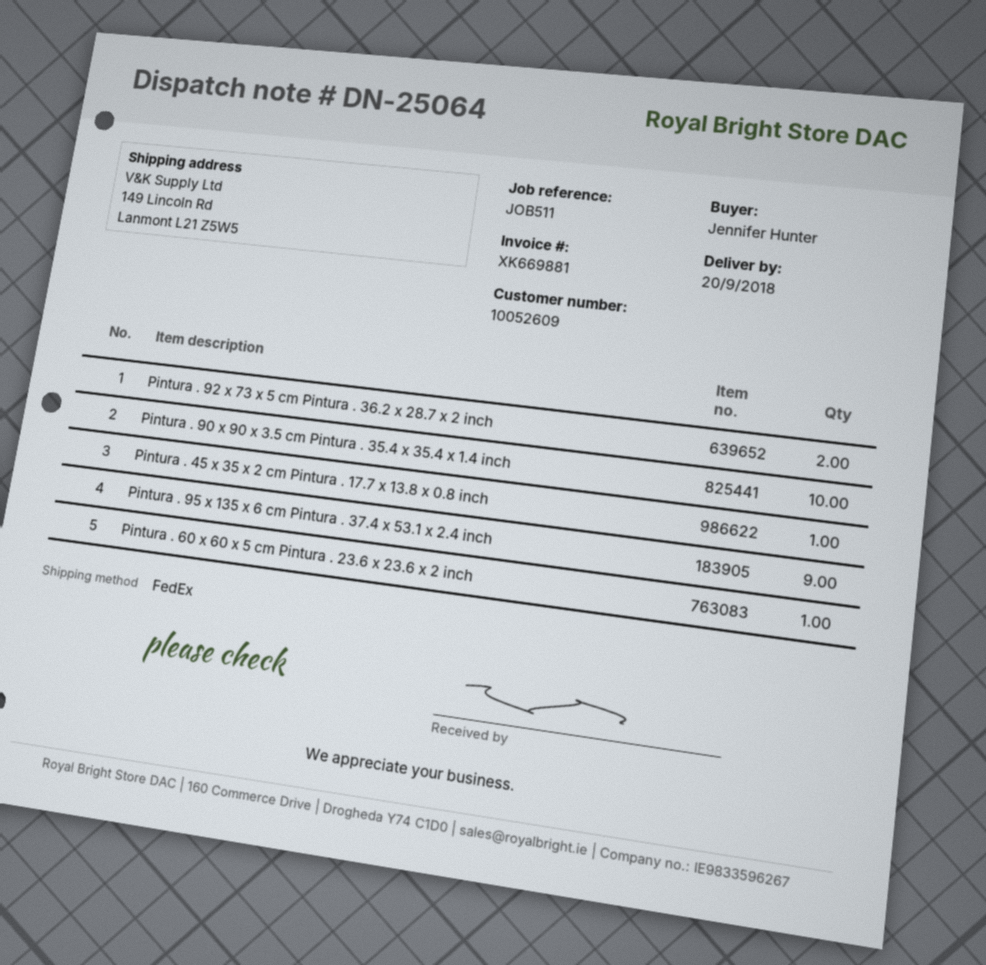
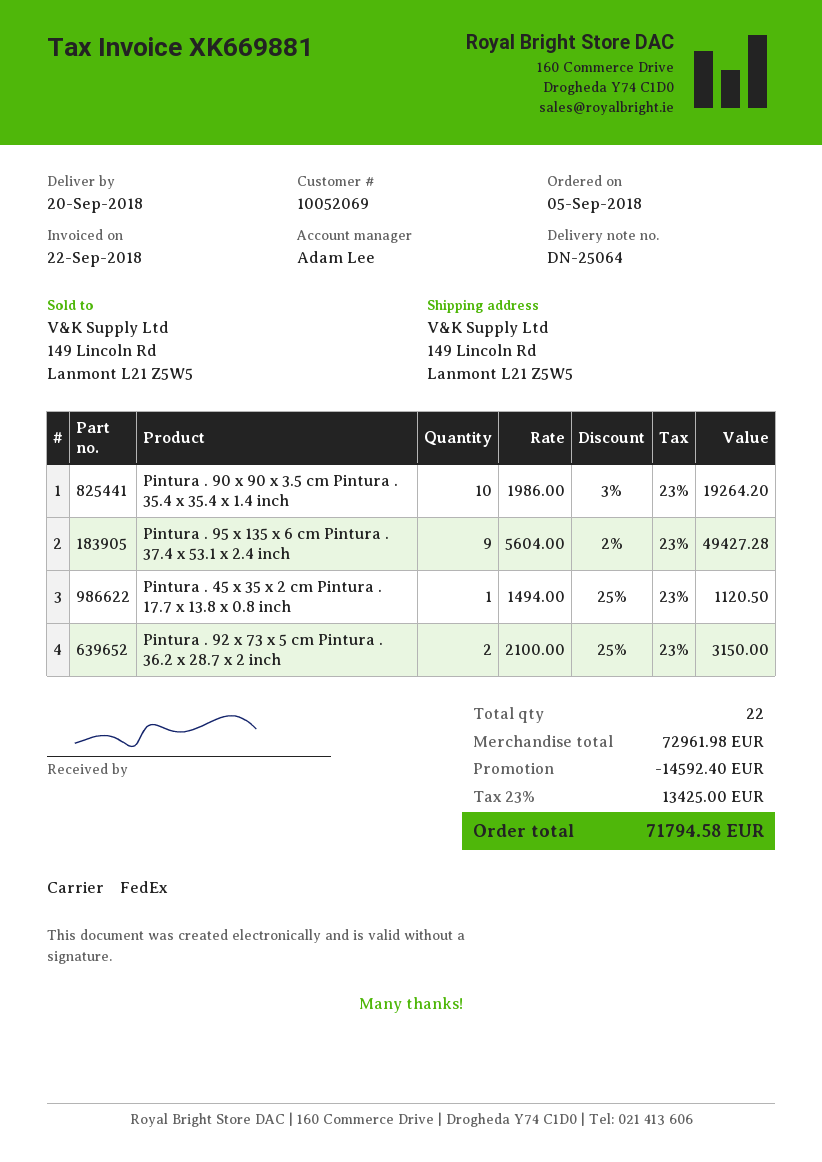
customer number: 10052609 -> 10052069
Pintura . 60 x 60 x 5 cm Pintura . 23.6 x 23.6 x 2 inch: 1 -> none

